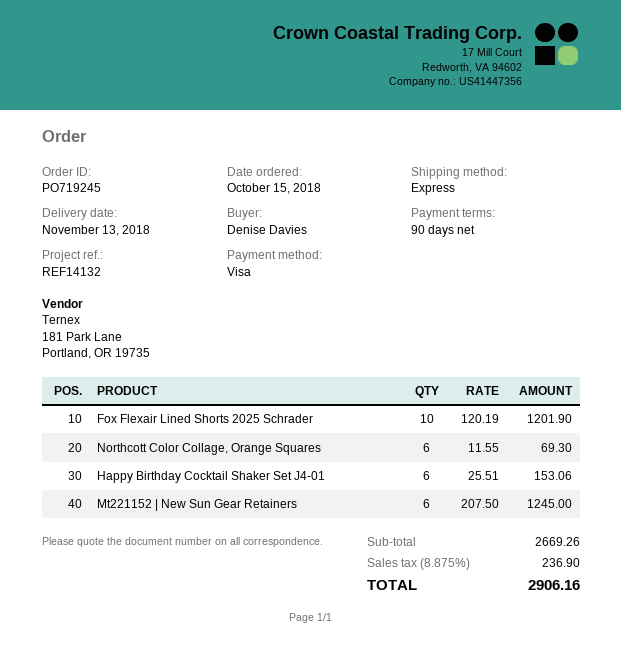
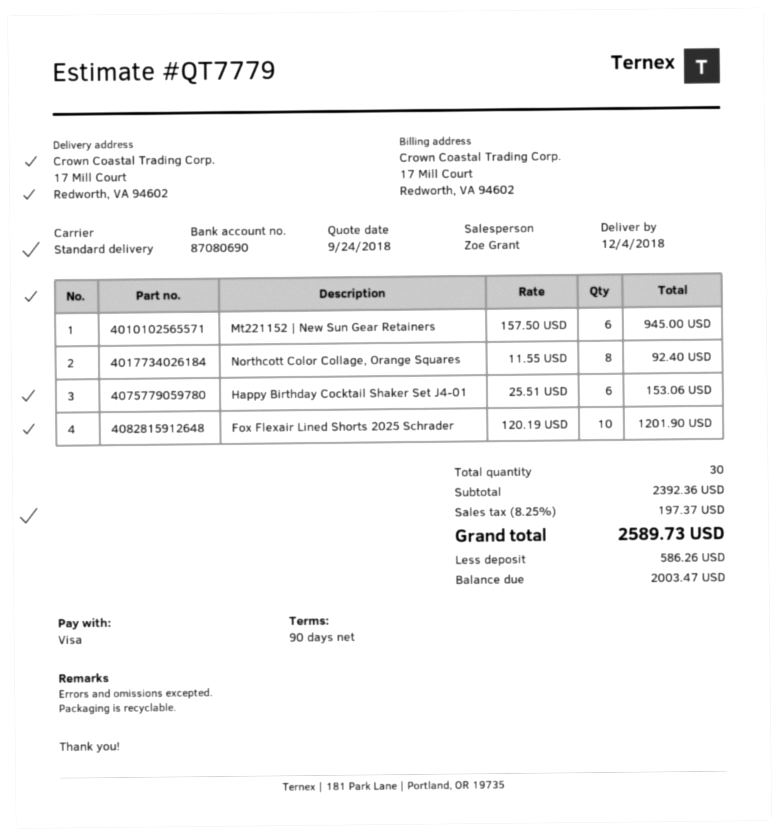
delivery date: 2018-11-13 -> 2018-12-04
shipping method: express -> standard
Northcott Color Collage, Orange Squares: 6 x 11.55 = 69.30 -> 8 x 11.55 = 92.40
Mt221152 | New Sun Gear Retainers: 6 x 207.50 = 1245.00 -> 6 x 157.50 = 945.00
subtotal: 2669.26 -> 2392.36
tax: 8.875% = 236.90 -> 8.25% = 197.37
total: 2906.16 -> 2589.73

